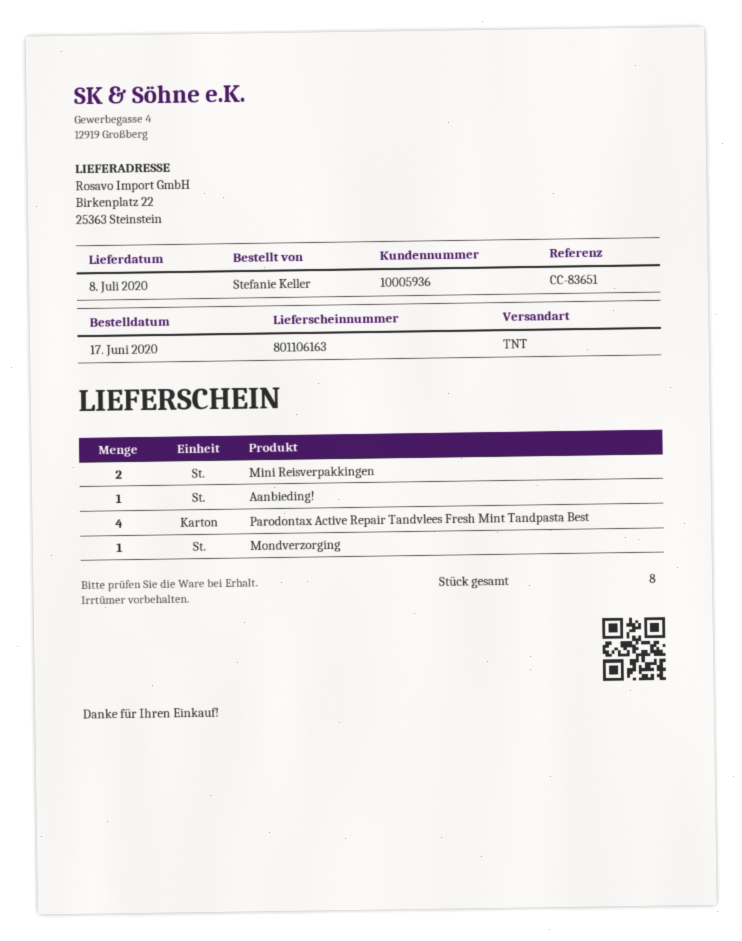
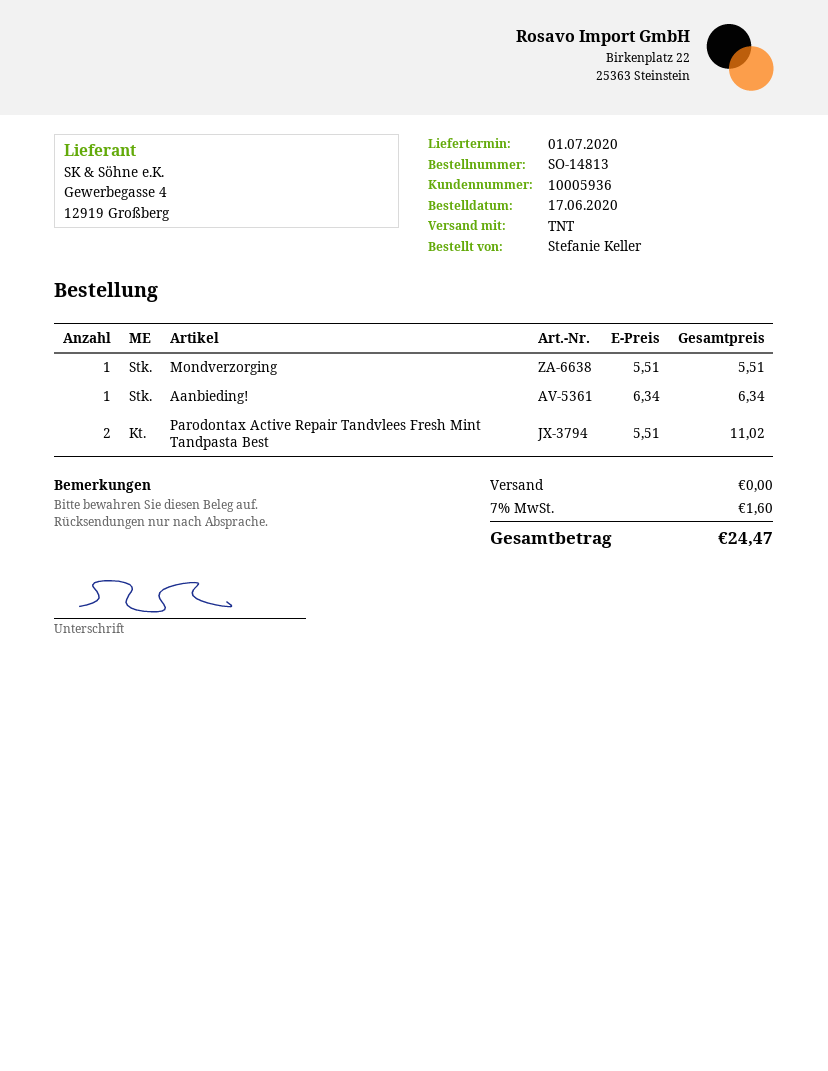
delivery date: 2020-07-08 -> 2020-07-01
Mini Reisverpakkingen: 2 -> none
Parodontax Active Repair Tandvlees Fresh Mint Tandpasta Best: 4 -> 2

